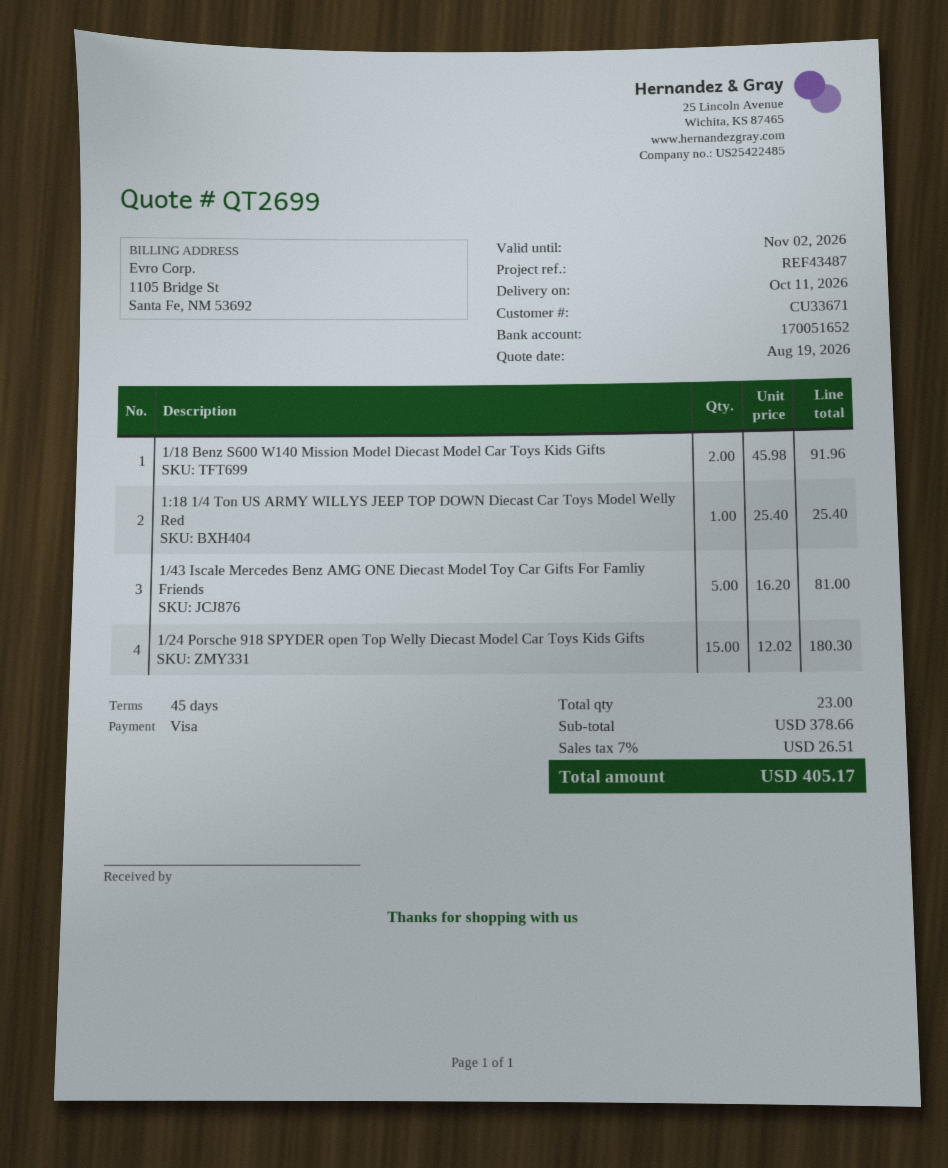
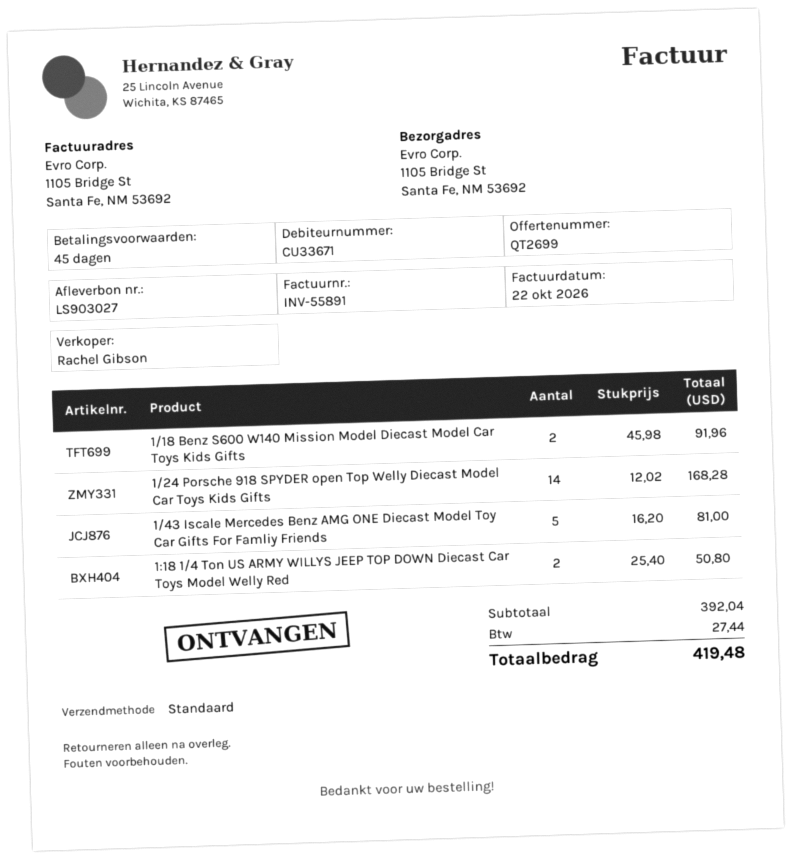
1:18 1/4 Ton US ARMY WILLYS JEEP TOP DOWN Diecast Car Toys Model Welly Red: 1 x 25.40 = 25.40 -> 2 x 25.40 = 50.80
1/24 Porsche 918 SPYDER open Top Welly Diecast Model Car Toys Kids Gifts: 15 x 12.02 = 180.30 -> 14 x 12.02 = 168.28
subtotal: 378.66 -> 392.04
tax: 26.51 -> 27.44
total: 405.17 -> 419.48

